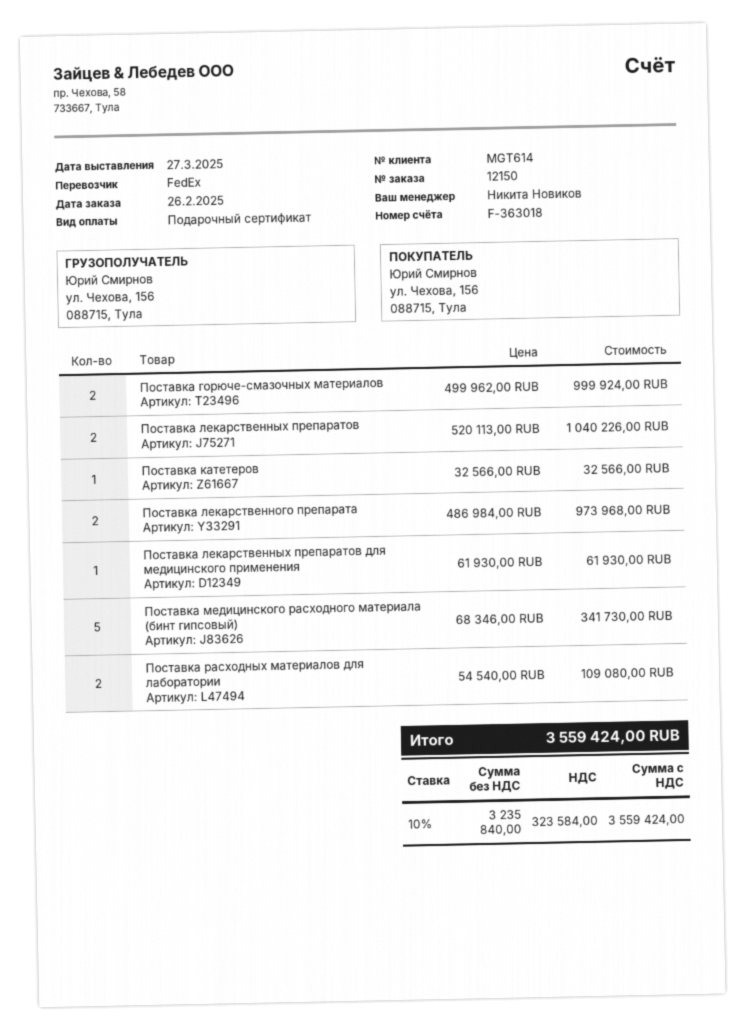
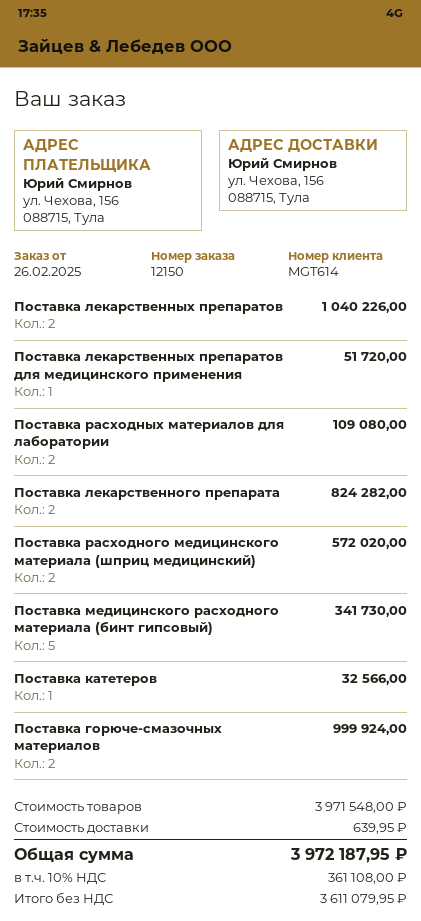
Поставка лекарственного препарата: 2 for 973968.00 -> 2 for 824282.00
Поставка лекарственных препаратов для медицинского применения: 1 for 61930.00 -> 1 for 51720.00
Поставка расходного медицинского материала (шприц медицинский): none -> 2 for 572020.00
shipping: none -> 639.95
net: 3235840.00 -> 3611079.95
tax: 10% = 323584.00 -> 10% = 361108.00
total: 3559424.00 -> 3972187.95

